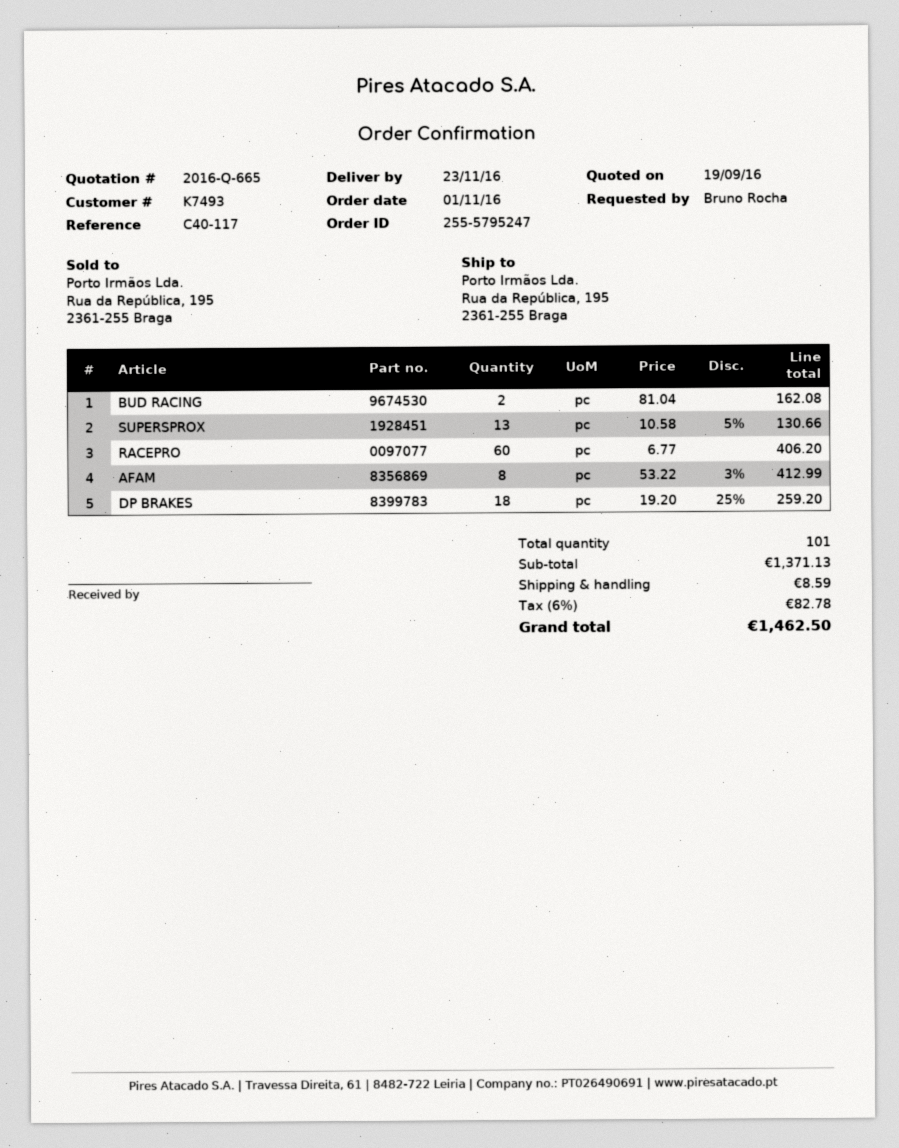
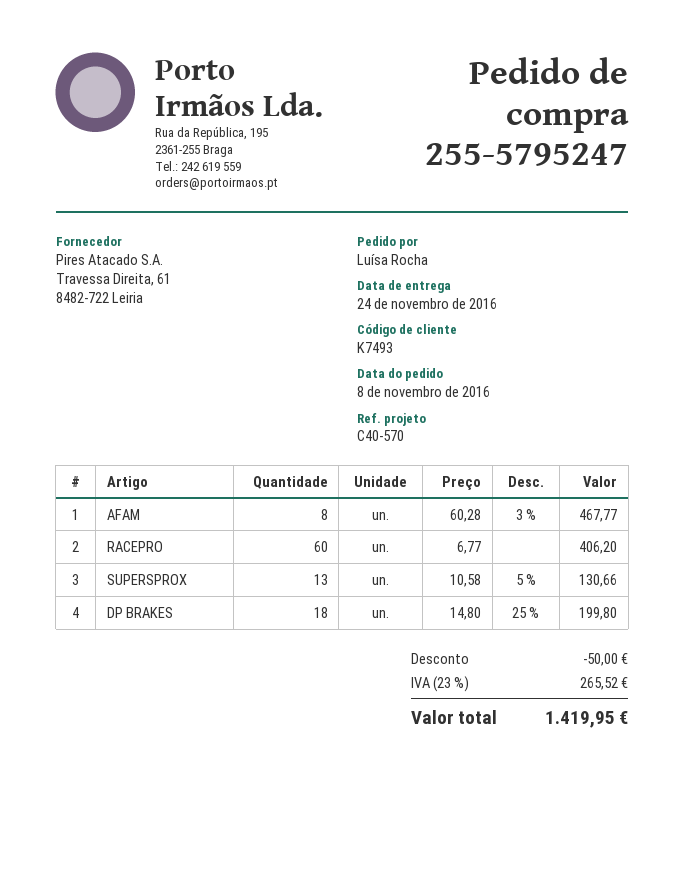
order date: 2016-11-01 -> 2016-11-08
delivery date: 2016-11-23 -> 2016-11-24
reference: C40-117 -> C40-570
ordered by: Bruno Rocha -> Luísa Rocha
BUD RACING: 2 x 81.04 = 162.08 -> none
AFAM: 8 x 53.22 - 3% = 412.99 -> 8 x 60.28 - 3% = 467.77
DP BRAKES: 18 x 19.20 - 25% = 259.20 -> 18 x 14.80 - 25% = 199.80
discount: none -> 50.00
shipping: 8.59 -> none
tax: 6% = 82.78 -> 23% = 265.52
total: 1462.50 -> 1419.95

